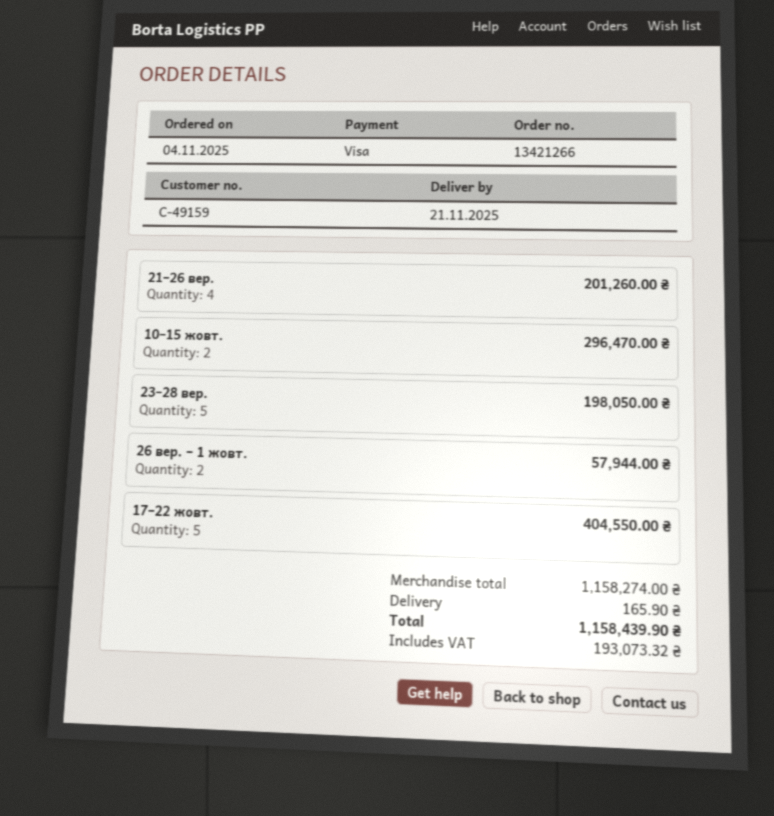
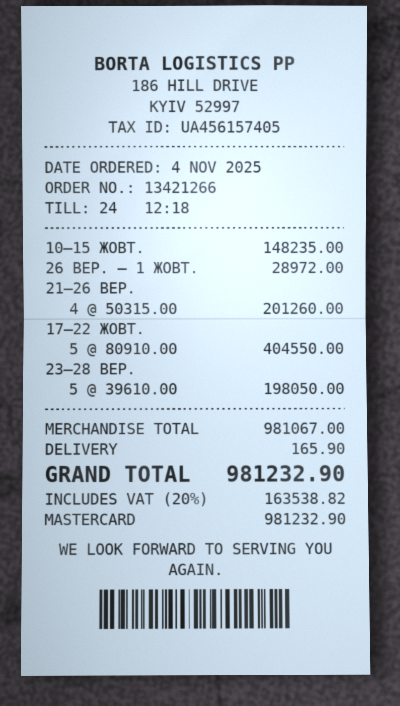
payment method: Visa -> Mastercard
10–15 жовт.: 2 for 296470.00 -> 1 for 148235.00
26 вер. – 1 жовт.: 2 for 57944.00 -> 1 for 28972.00
subtotal: 1158274.00 -> 981067.00
tax: 193073.32 -> 163538.82
total: 1158439.90 -> 981232.90

